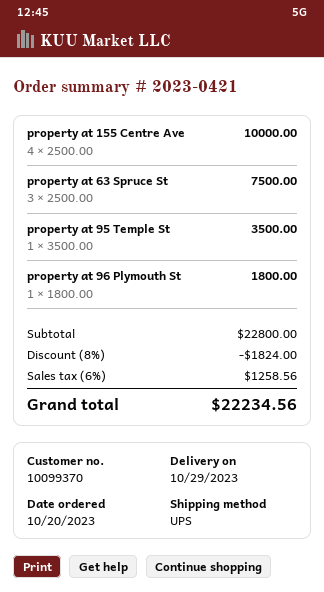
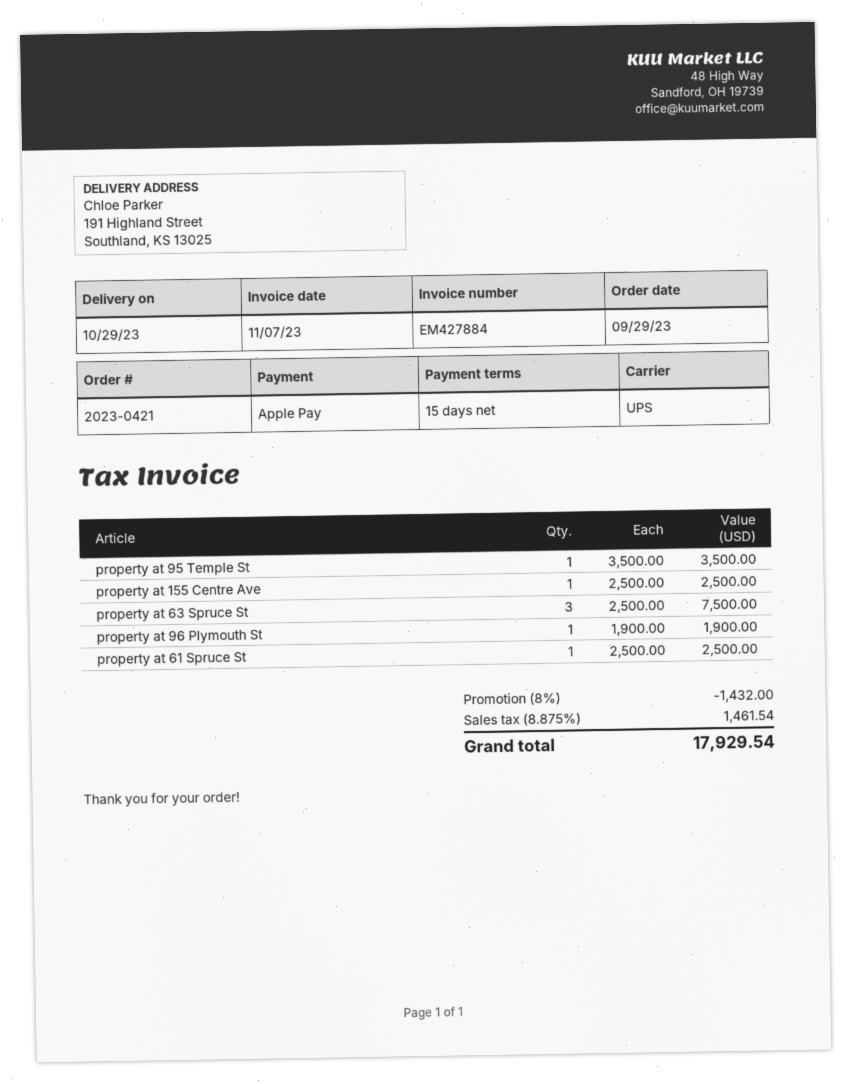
order date: 2023-10-20 -> 2023-09-29
property at 155 Centre Ave: 4 x 2500.00 = 10000.00 -> 1 x 2500.00 = 2500.00
property at 96 Plymouth St: 1 x 1800.00 = 1800.00 -> 1 x 1900.00 = 1900.00
property at 61 Spruce St: none -> 1 x 2500.00 = 2500.00
discount: 8% = 1824.00 -> 8% = 1432.00
tax: 6% = 1258.56 -> 8.875% = 1461.54
total: 22234.56 -> 17929.54

